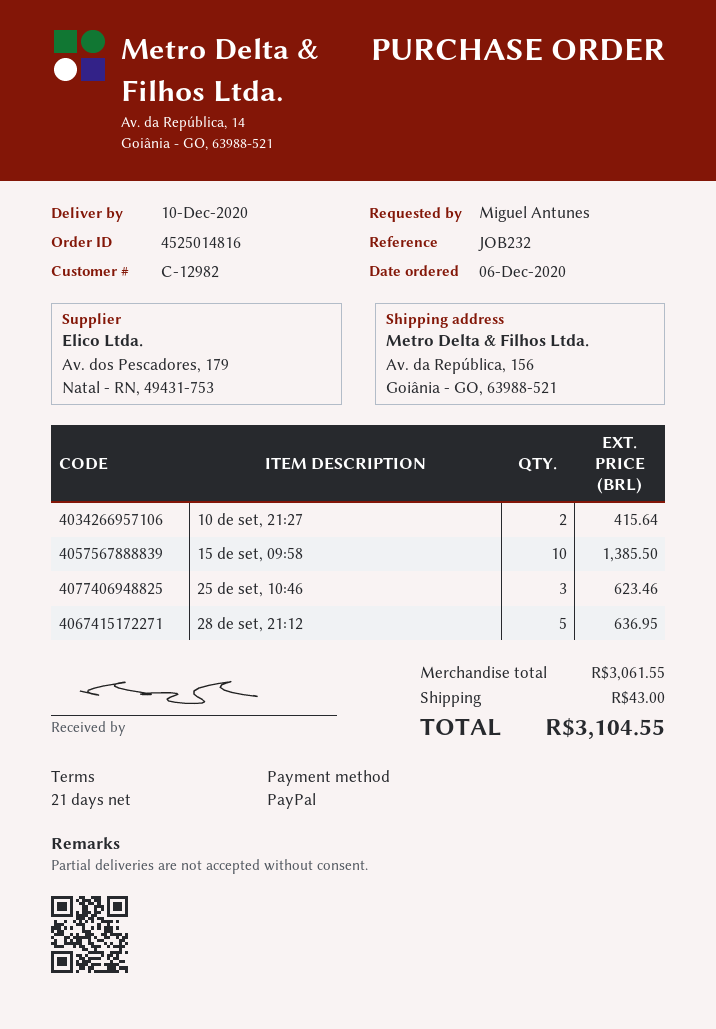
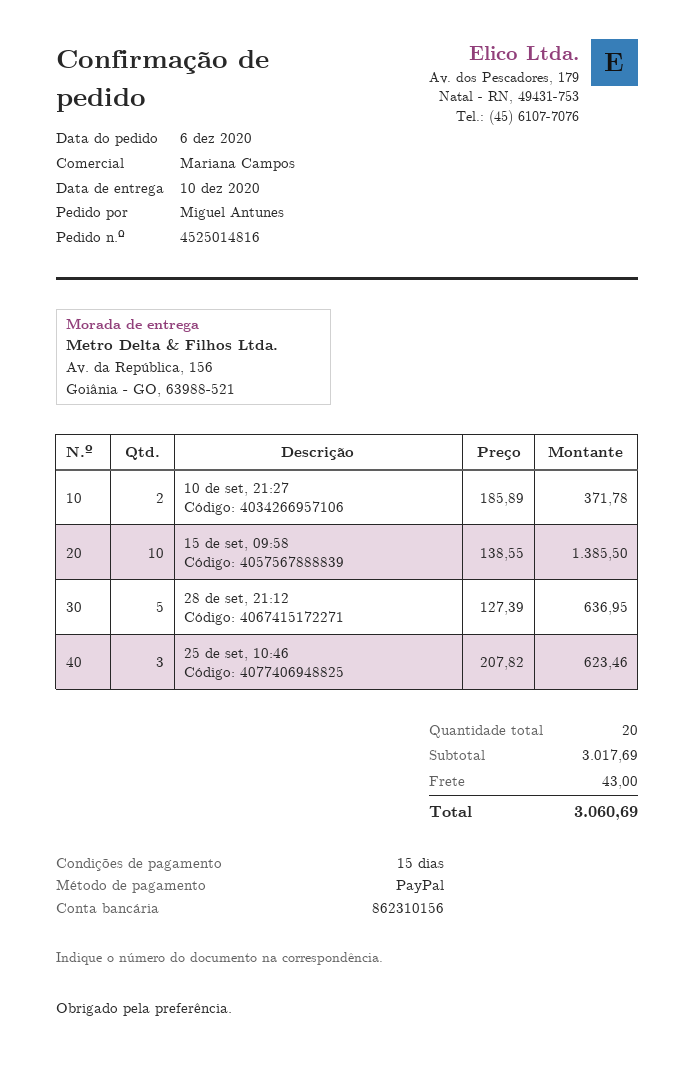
payment terms: 21 days -> 15 days
10 de set, 21:27: 2 for 415.64 -> 2 for 371.78
subtotal: 3061.55 -> 3017.69
total: 3104.55 -> 3060.69

